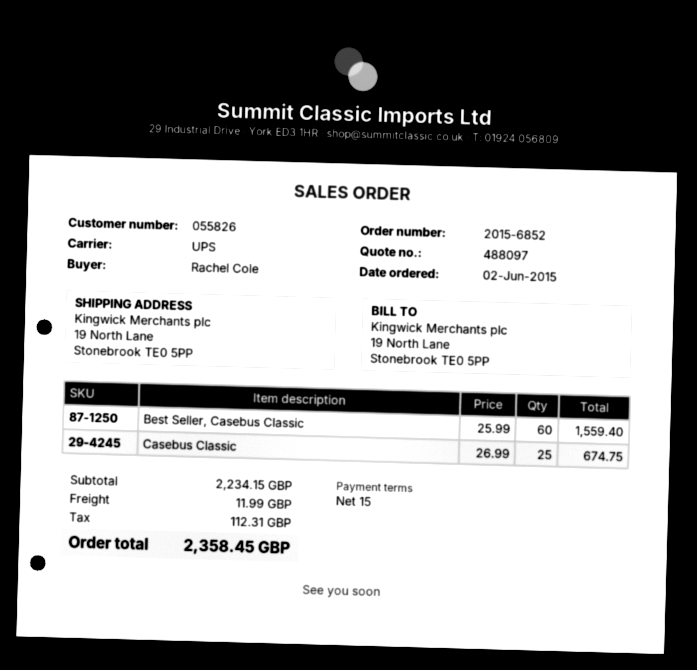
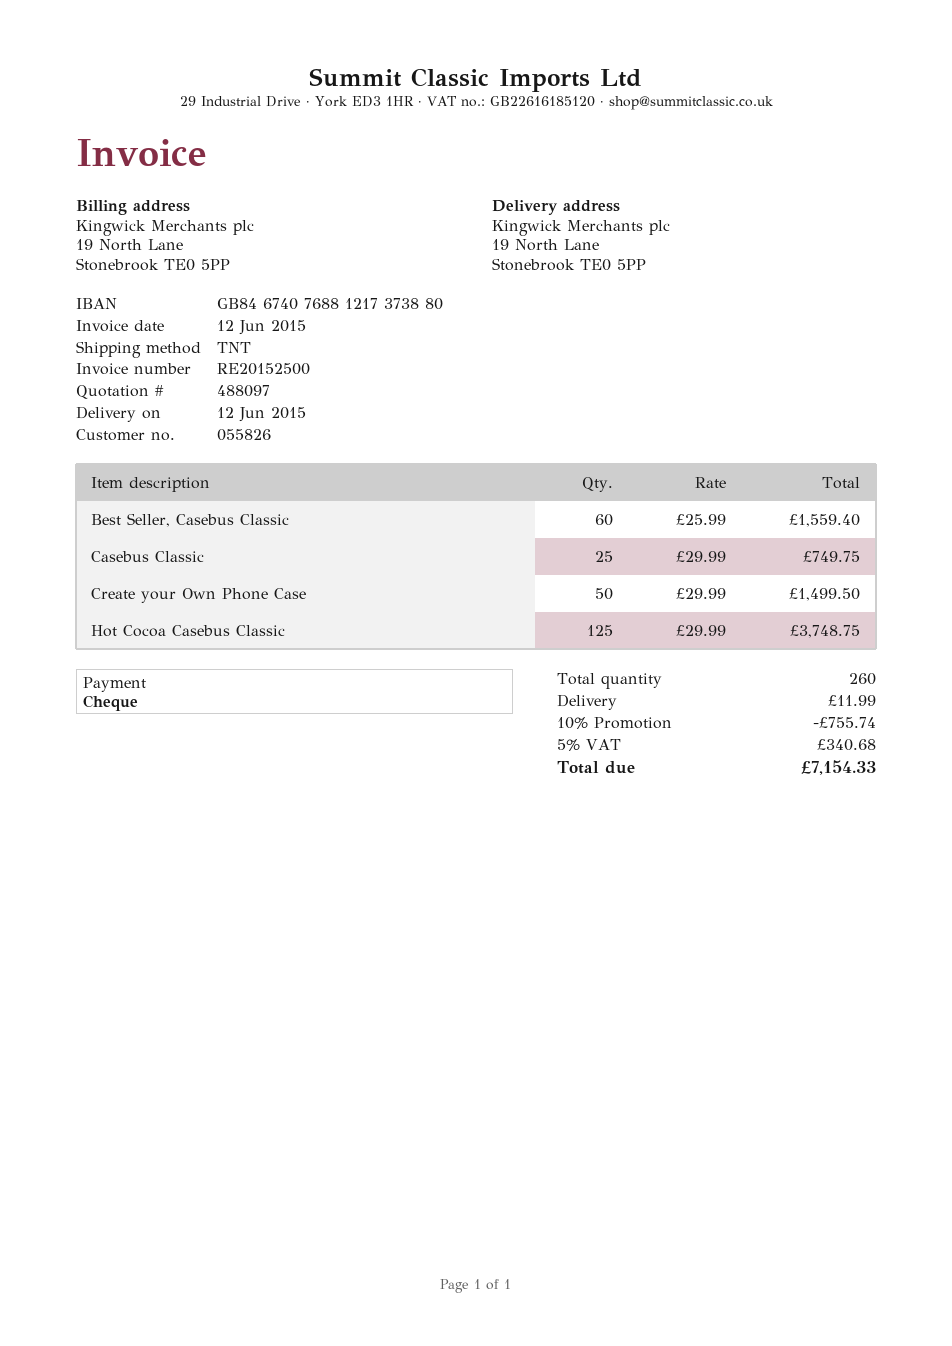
shipping method: UPS -> TNT
Casebus Classic: 25 x 26.99 = 674.75 -> 25 x 29.99 = 749.75
Create your Own Phone Case: none -> 50 x 29.99 = 1499.50
Hot Cocoa Casebus Classic: none -> 125 x 29.99 = 3748.75
discount: none -> 10% = 755.74
tax: 112.31 -> 340.68
total: 2358.45 -> 7154.33

